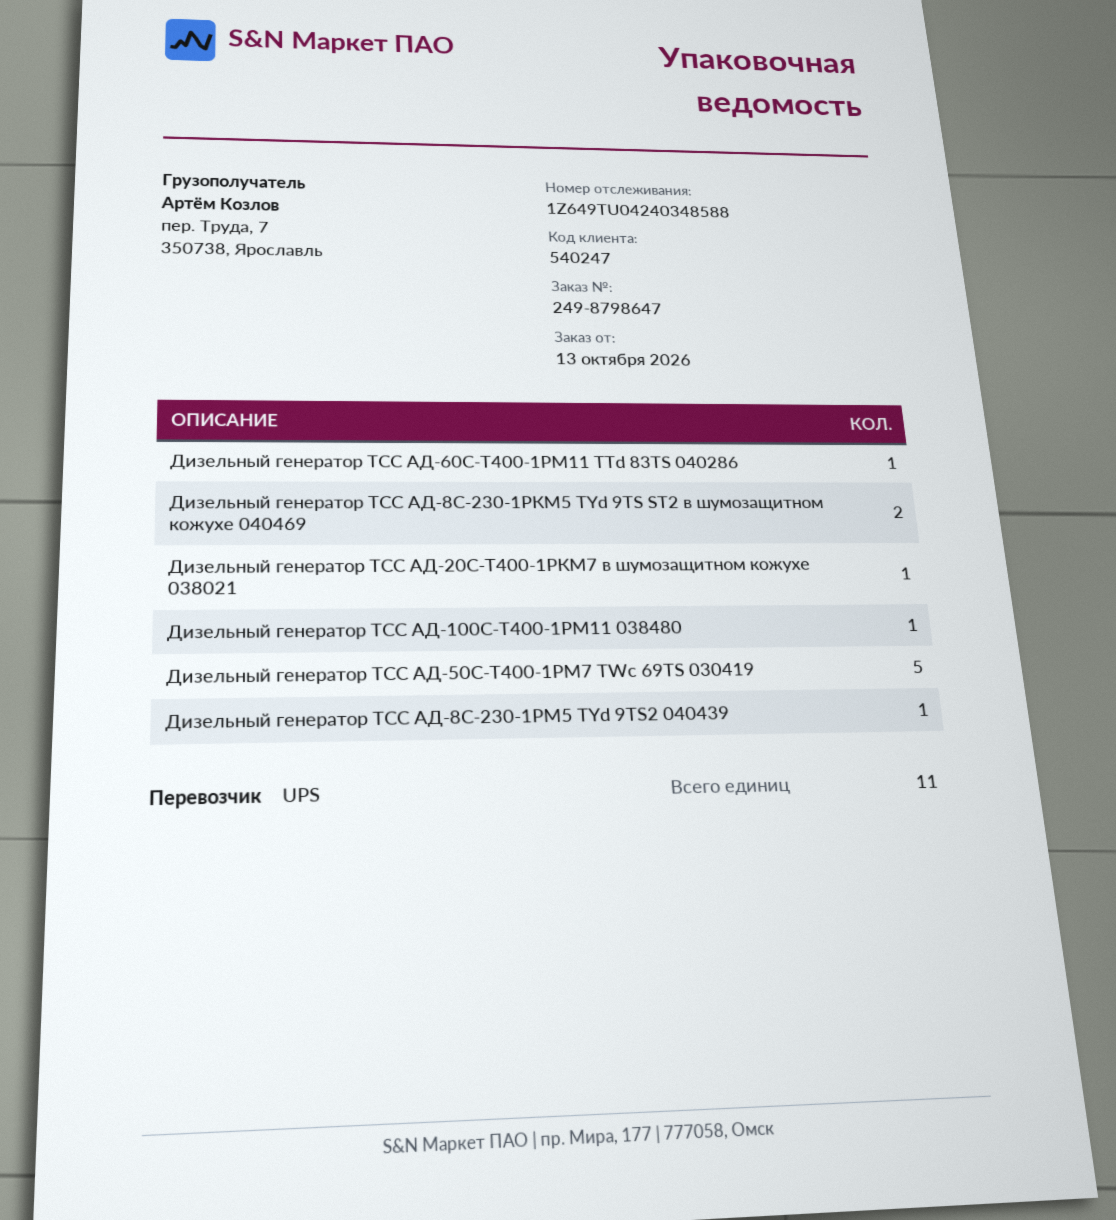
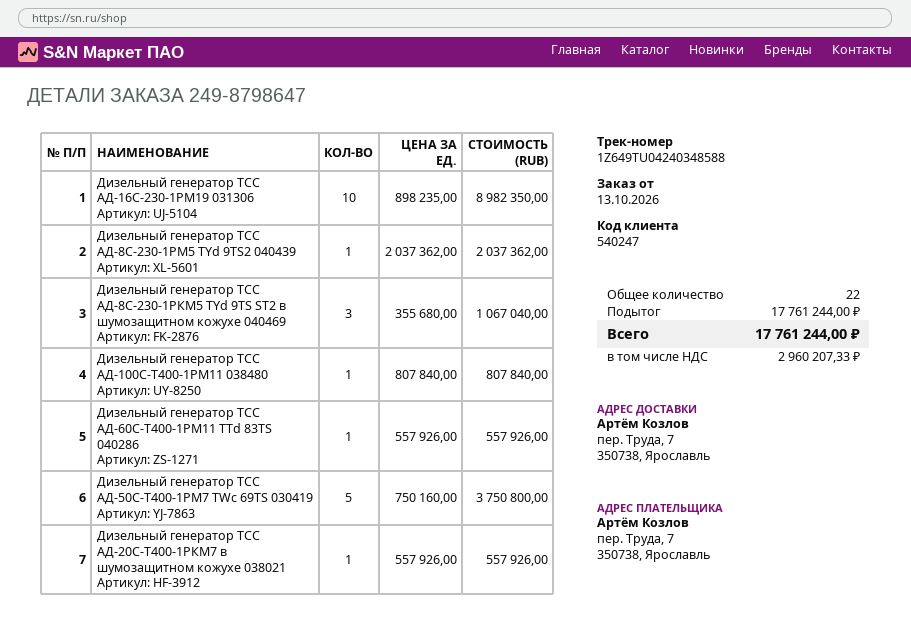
Дизельный генератор ТСС АД-8С-230-1РКМ5 TYd 9TS ST2 в шумозащитном кожухе 040469: 2 -> 3
Дизельный генератор ТСС АД-16С-230-1РМ19 031306: none -> 10
total quantity: 11 -> 22

